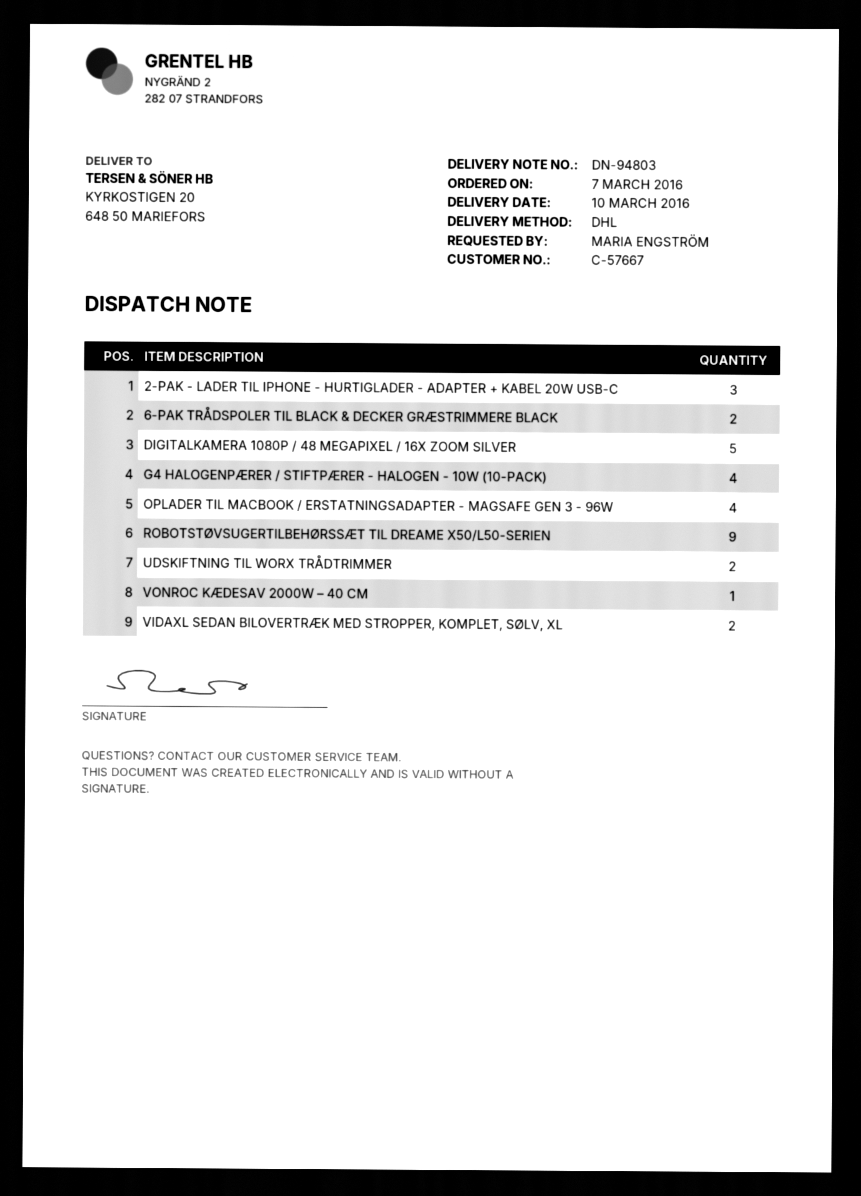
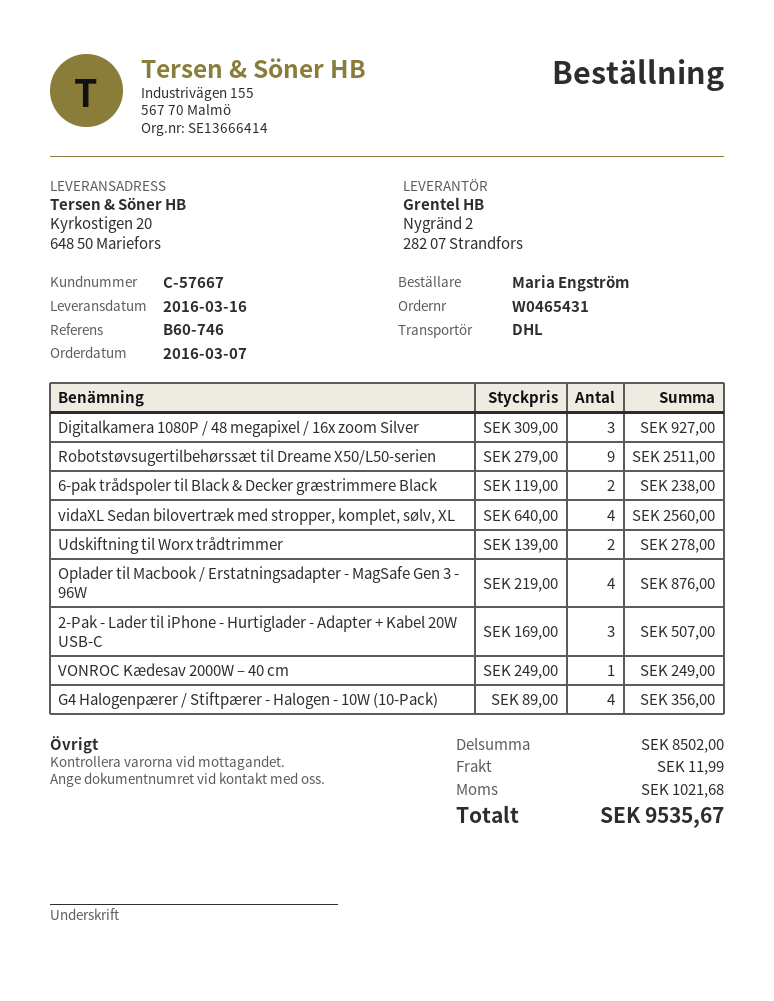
delivery date: 2016-03-10 -> 2016-03-16
DIGITALKAMERA 1080P / 48 MEGAPIXEL / 16X ZOOM SILVER: 5 -> 3
VIDAXL SEDAN BILOVERTRÆK MED STROPPER, KOMPLET, SØLV, XL: 2 -> 4

